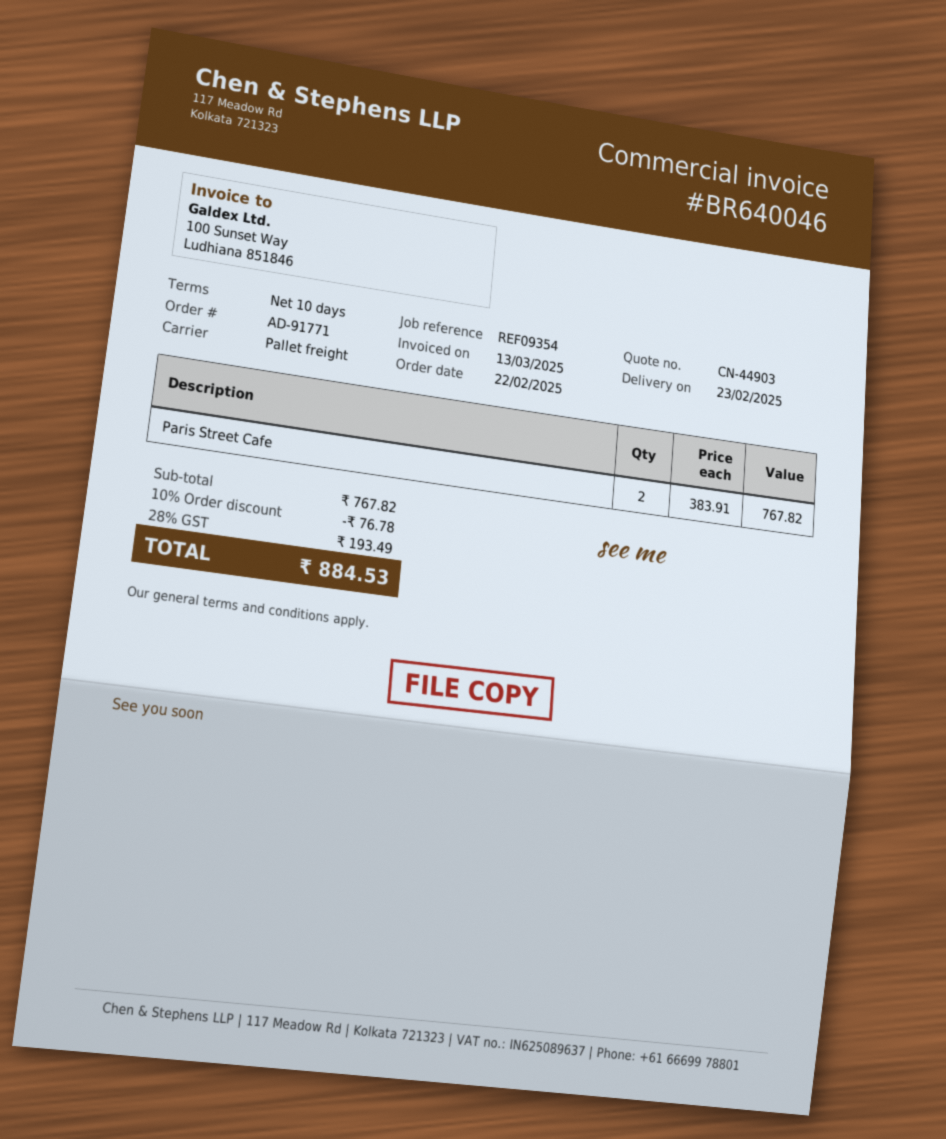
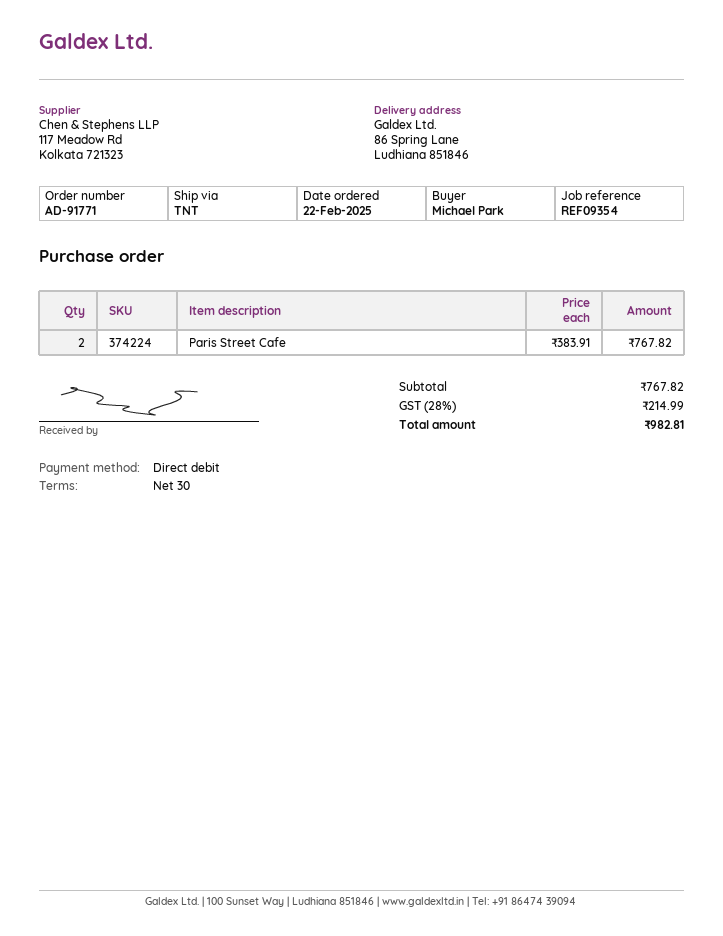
payment terms: 10 days -> 30 days
shipping method: pallet freight -> TNT
discount: 10% = 76.78 -> none
tax: 28% = 193.49 -> 28% = 214.99
total: 884.53 -> 982.81

